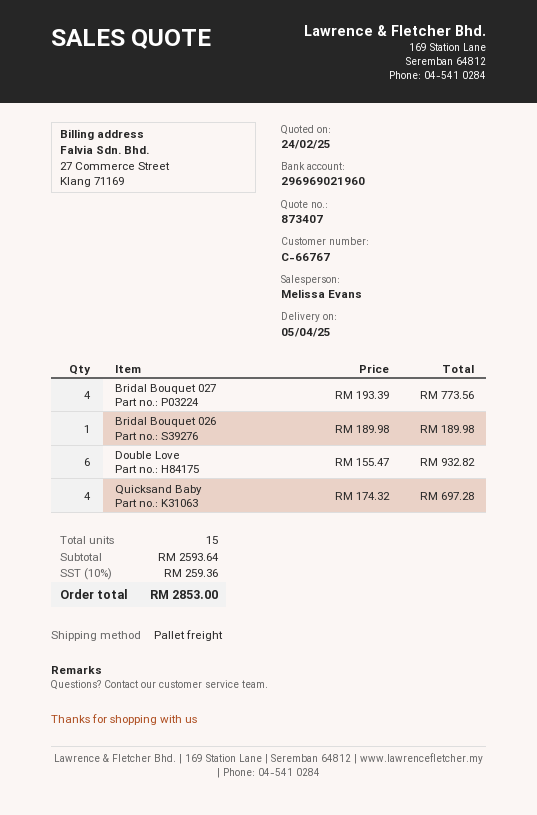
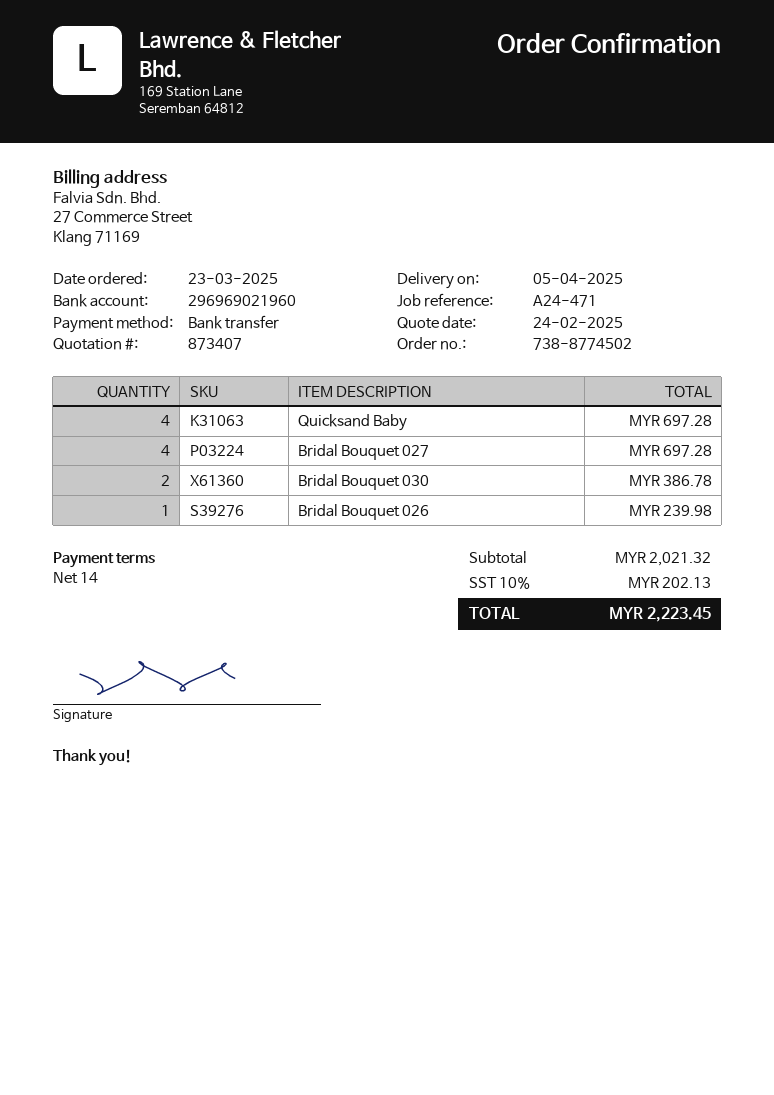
Bridal Bouquet 027: 4 for 773.56 -> 4 for 697.28
Bridal Bouquet 026: 1 for 189.98 -> 1 for 239.98
Double Love: 6 for 932.82 -> none
Bridal Bouquet 030: none -> 2 for 386.78
subtotal: 2593.64 -> 2021.32
tax: 10% = 259.36 -> 10% = 202.13
total: 2853.00 -> 2223.45

